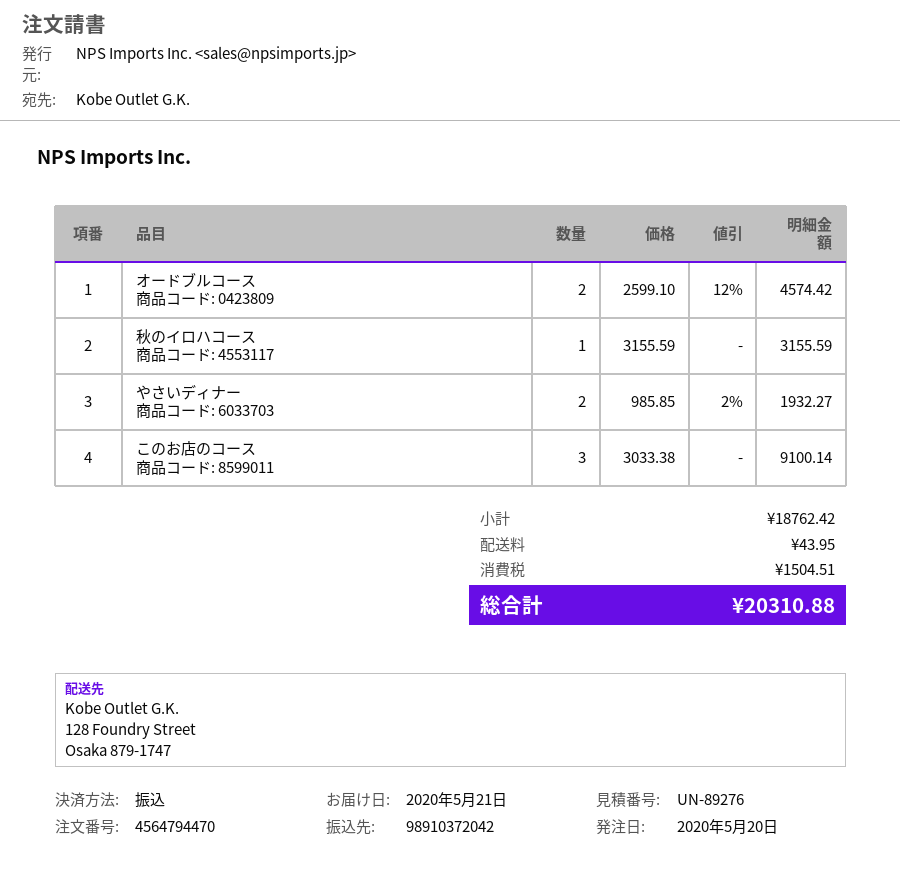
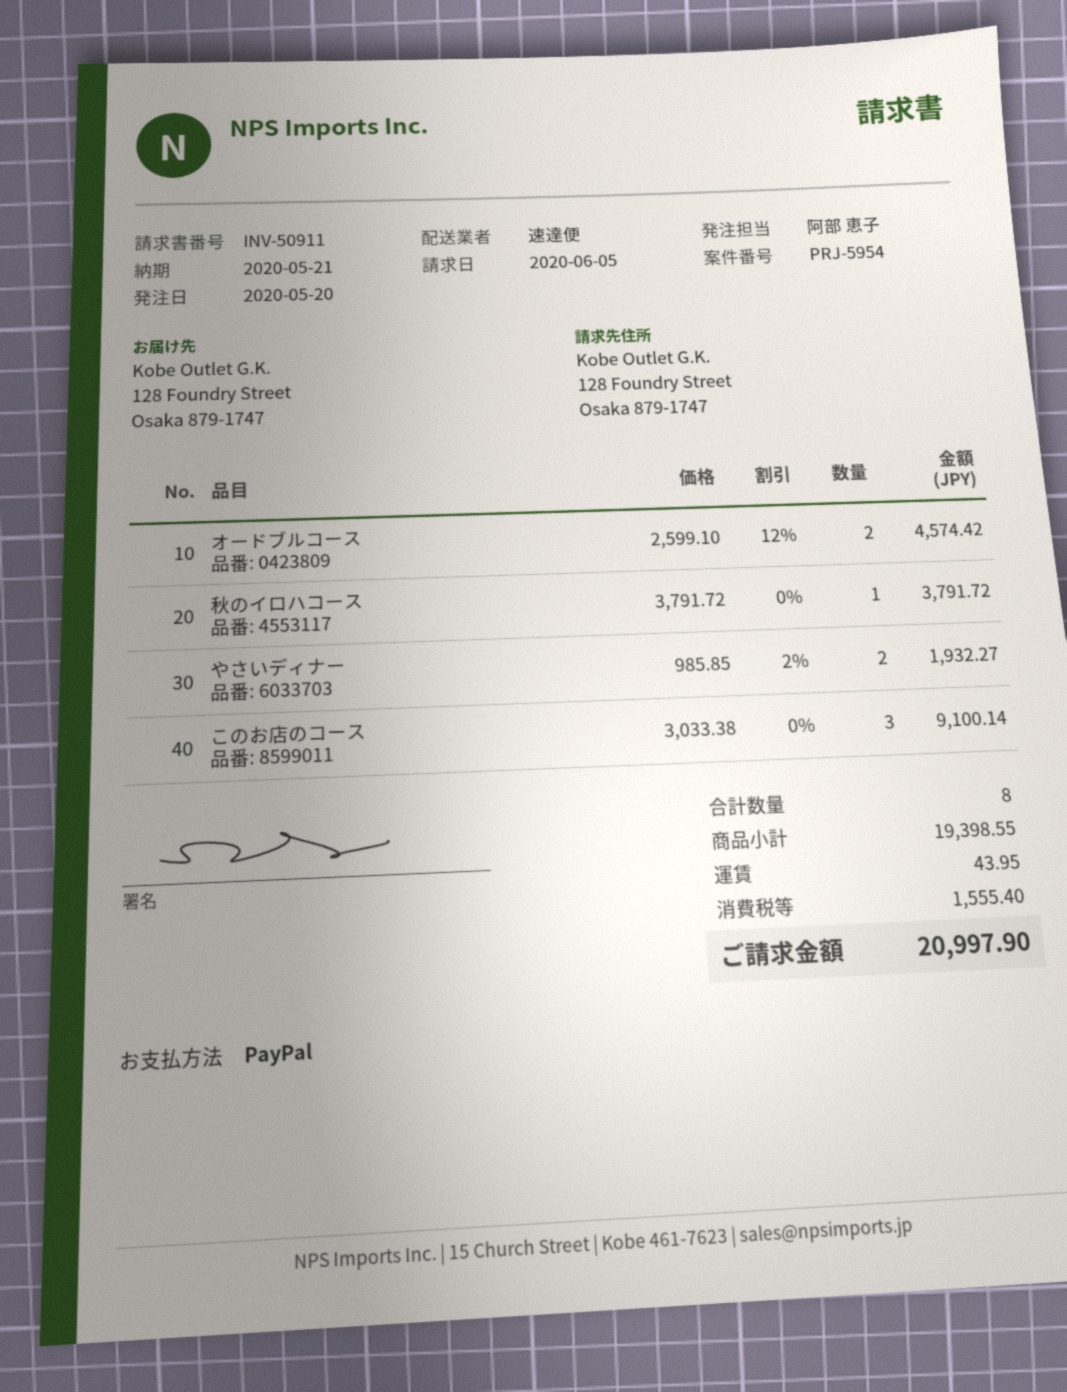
payment method: bank transfer -> PayPal
秋のイロハコース: 1 x 3155.59 = 3155.59 -> 1 x 3791.72 = 3791.72
subtotal: 18762.42 -> 19398.55
tax: 1504.51 -> 1555.40
total: 20310.88 -> 20997.90

